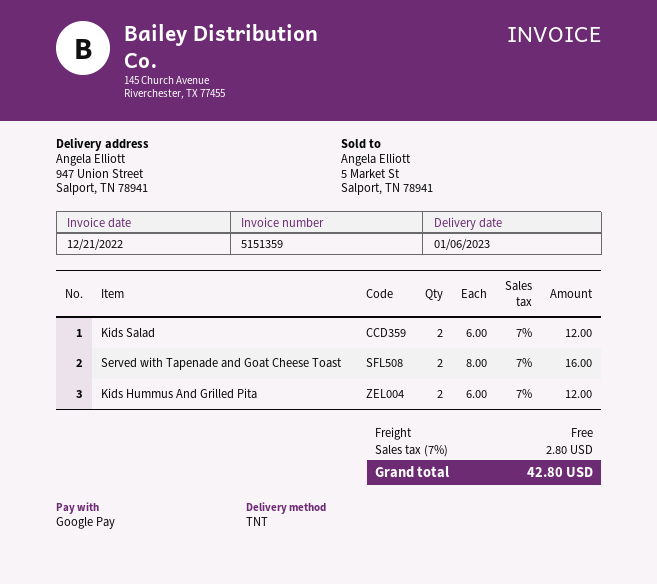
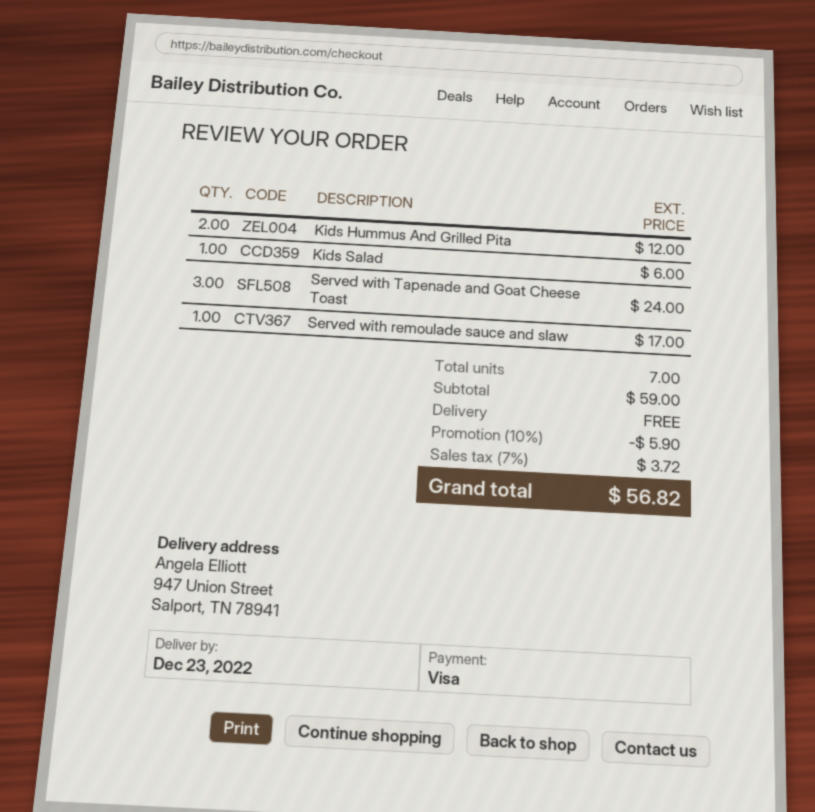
delivery date: 2023-01-06 -> 2022-12-23
payment method: Google Pay -> Visa
Kids Salad: 2 for 12.00 -> 1 for 6.00
Served with Tapenade and Goat Cheese Toast: 2 for 16.00 -> 3 for 24.00
Served with remoulade sauce and slaw: none -> 1 for 17.00
discount: none -> 10% = 5.90
tax: 7% = 2.80 -> 7% = 3.72
total: 42.80 -> 56.82

